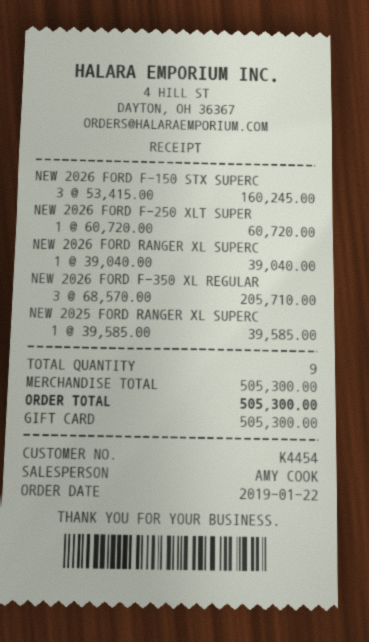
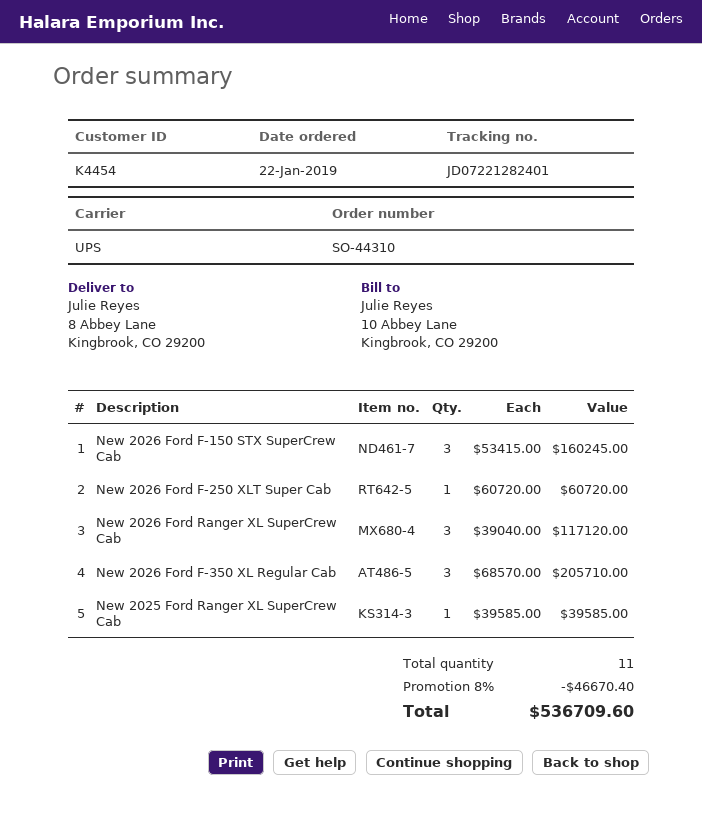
NEW 2026 FORD RANGER XL SUPERC: 1 x 39040.00 = 39040.00 -> 3 x 39040.00 = 117120.00
total quantity: 9 -> 11
discount: none -> 8% = 46670.40
total: 505300.00 -> 536709.60

